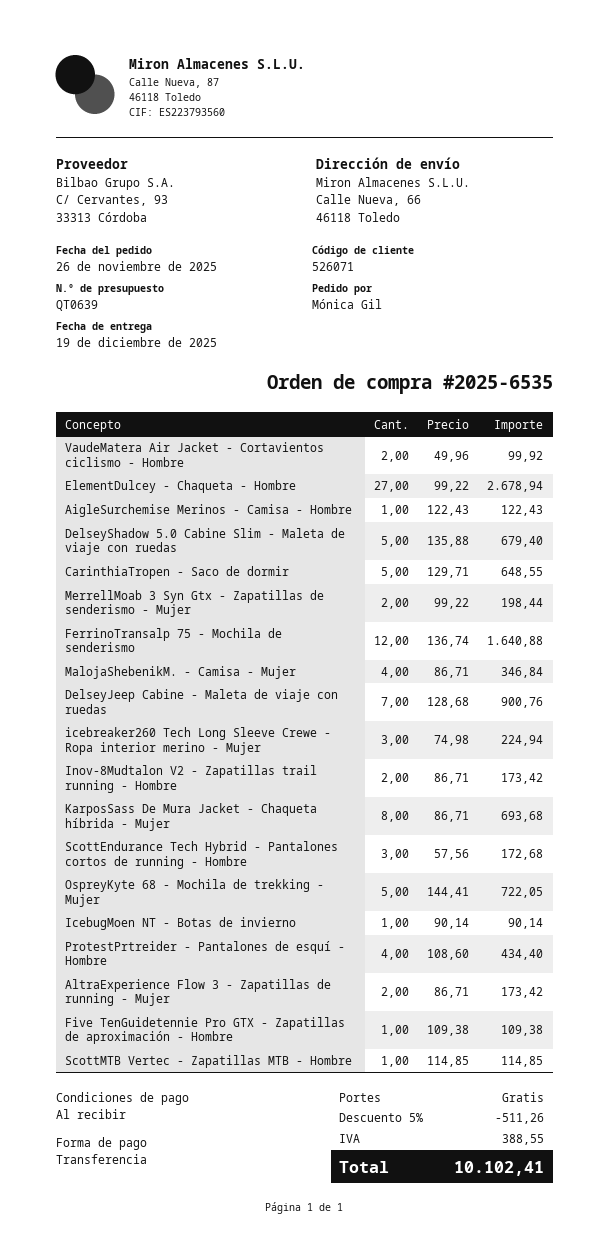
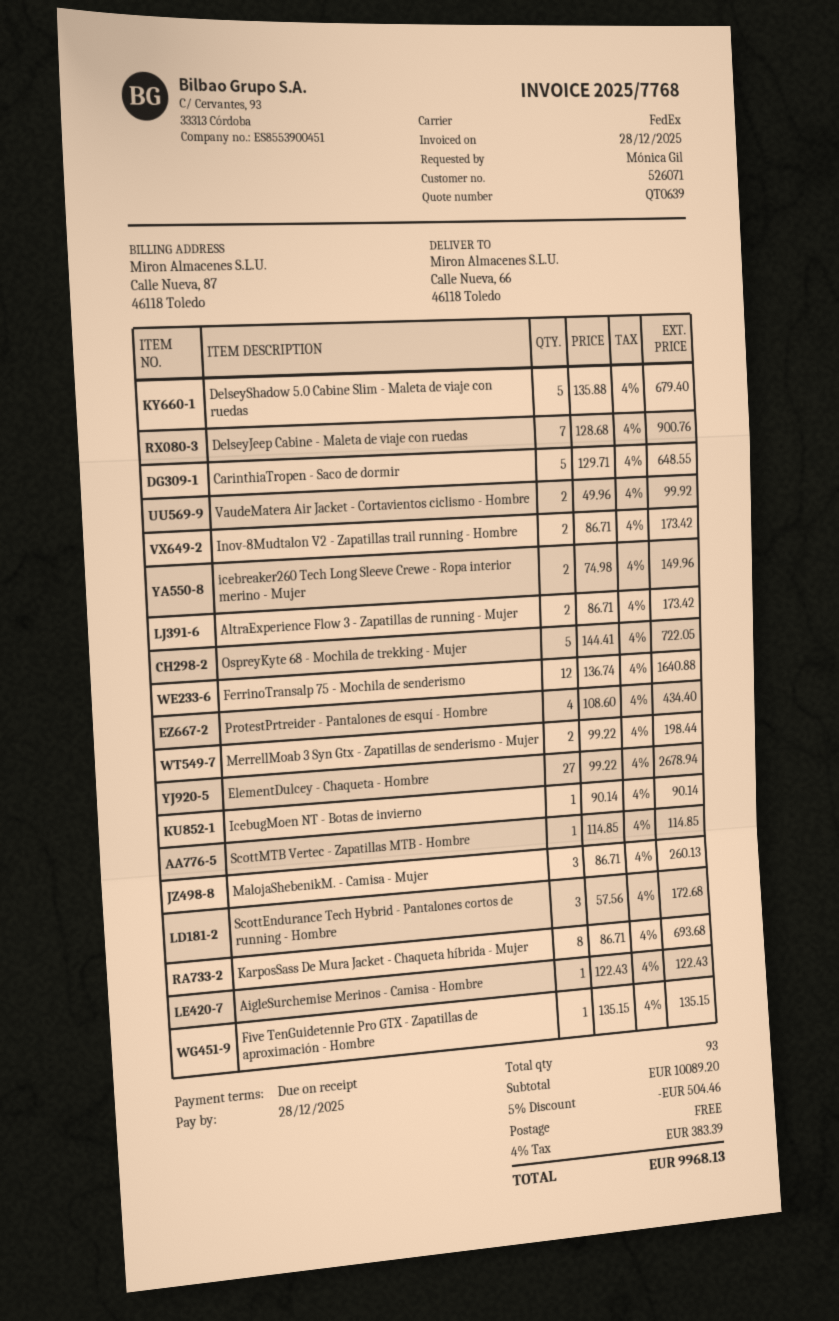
MalojaShebenikM. - Camisa - Mujer: 4 x 86.71 = 346.84 -> 3 x 86.71 = 260.13
icebreaker260 Tech Long Sleeve Crewe - Ropa interior merino - Mujer: 3 x 74.98 = 224.94 -> 2 x 74.98 = 149.96
Five TenGuidetennie Pro GTX - Zapatillas de aproximación - Hombre: 1 x 109.38 = 109.38 -> 1 x 135.15 = 135.15
discount: 5% = 511.26 -> 5% = 504.46
tax: 388.55 -> 383.39
total: 10102.41 -> 9968.13

